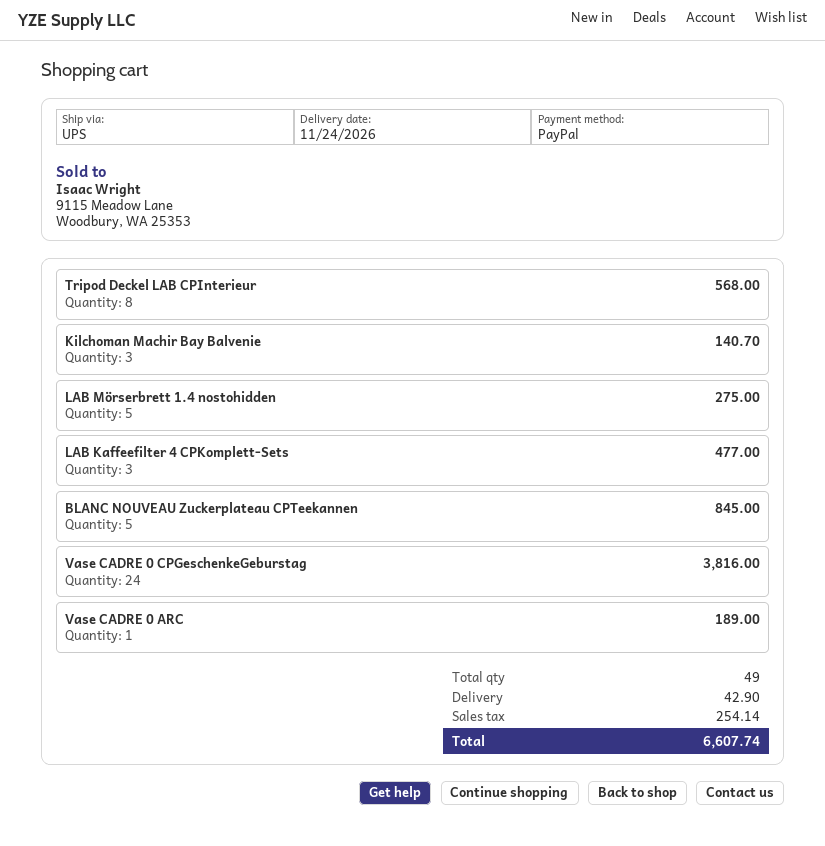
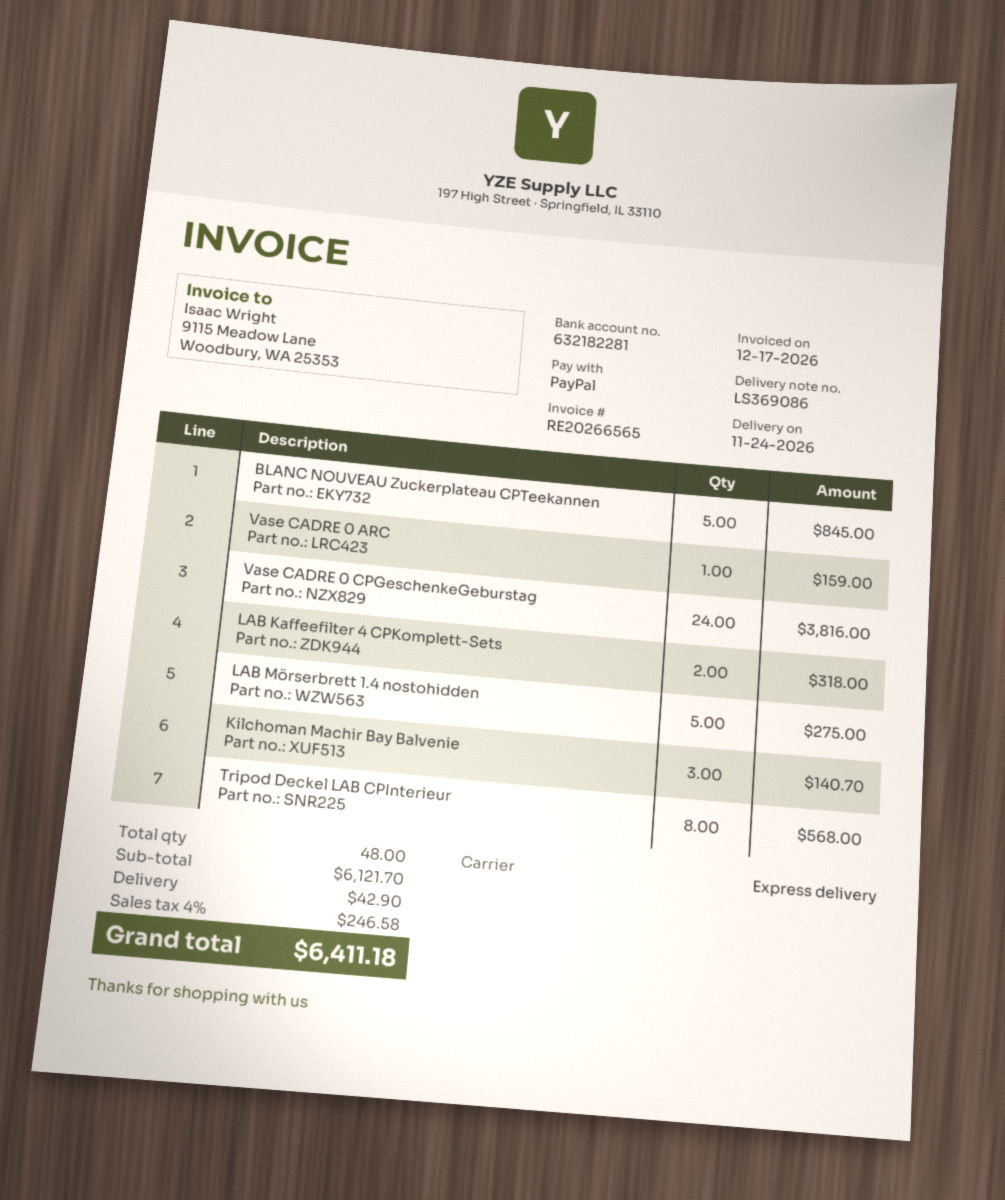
shipping method: UPS -> express
LAB Kaffeefilter 4 CPKomplett-Sets: 3 for 477.00 -> 2 for 318.00
Vase CADRE 0 ARC: 1 for 189.00 -> 1 for 159.00
total quantity: 49 -> 48
tax: 254.14 -> 246.58
total: 6607.74 -> 6411.18

